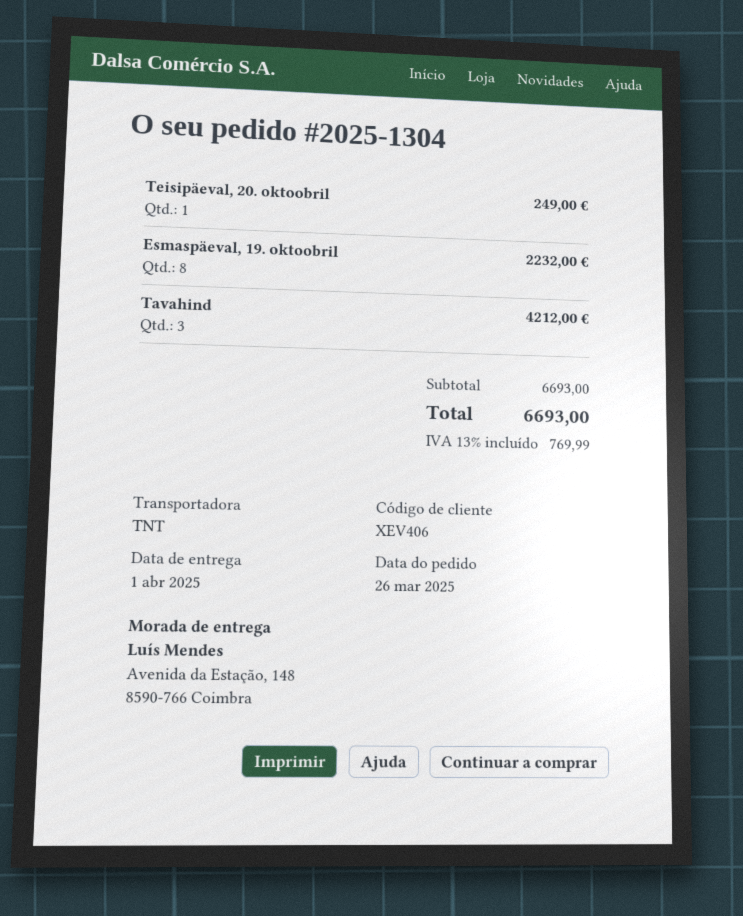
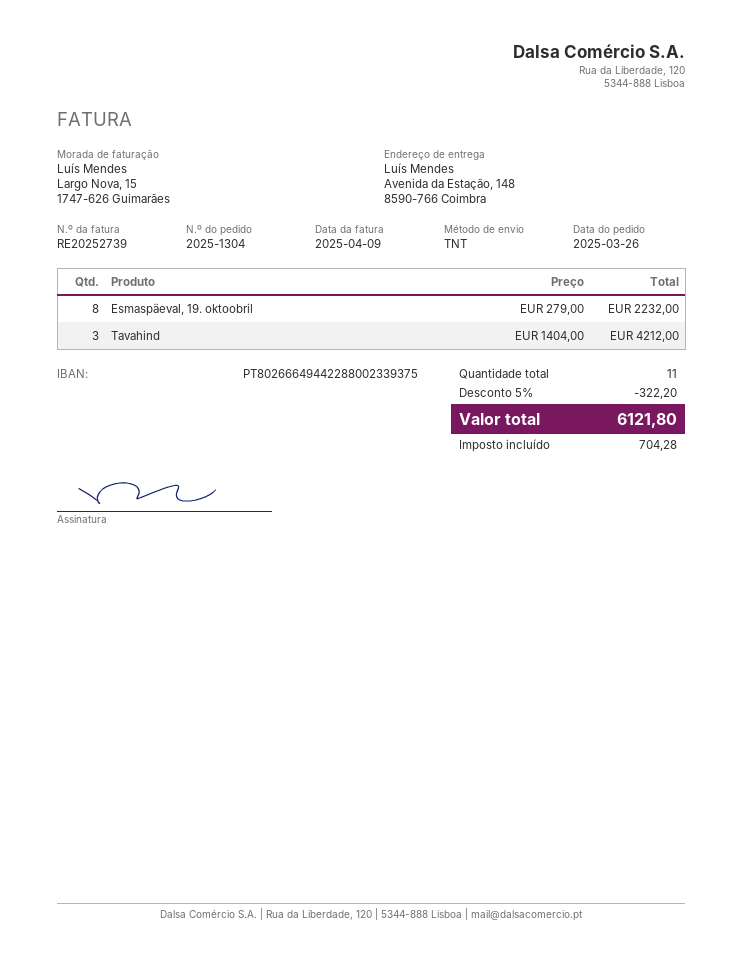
Teisipäeval, 20. oktoobril: 1 for 249.00 -> none
discount: none -> 5% = 322.20
tax: 769.99 -> 704.28
total: 6693.00 -> 6121.80

